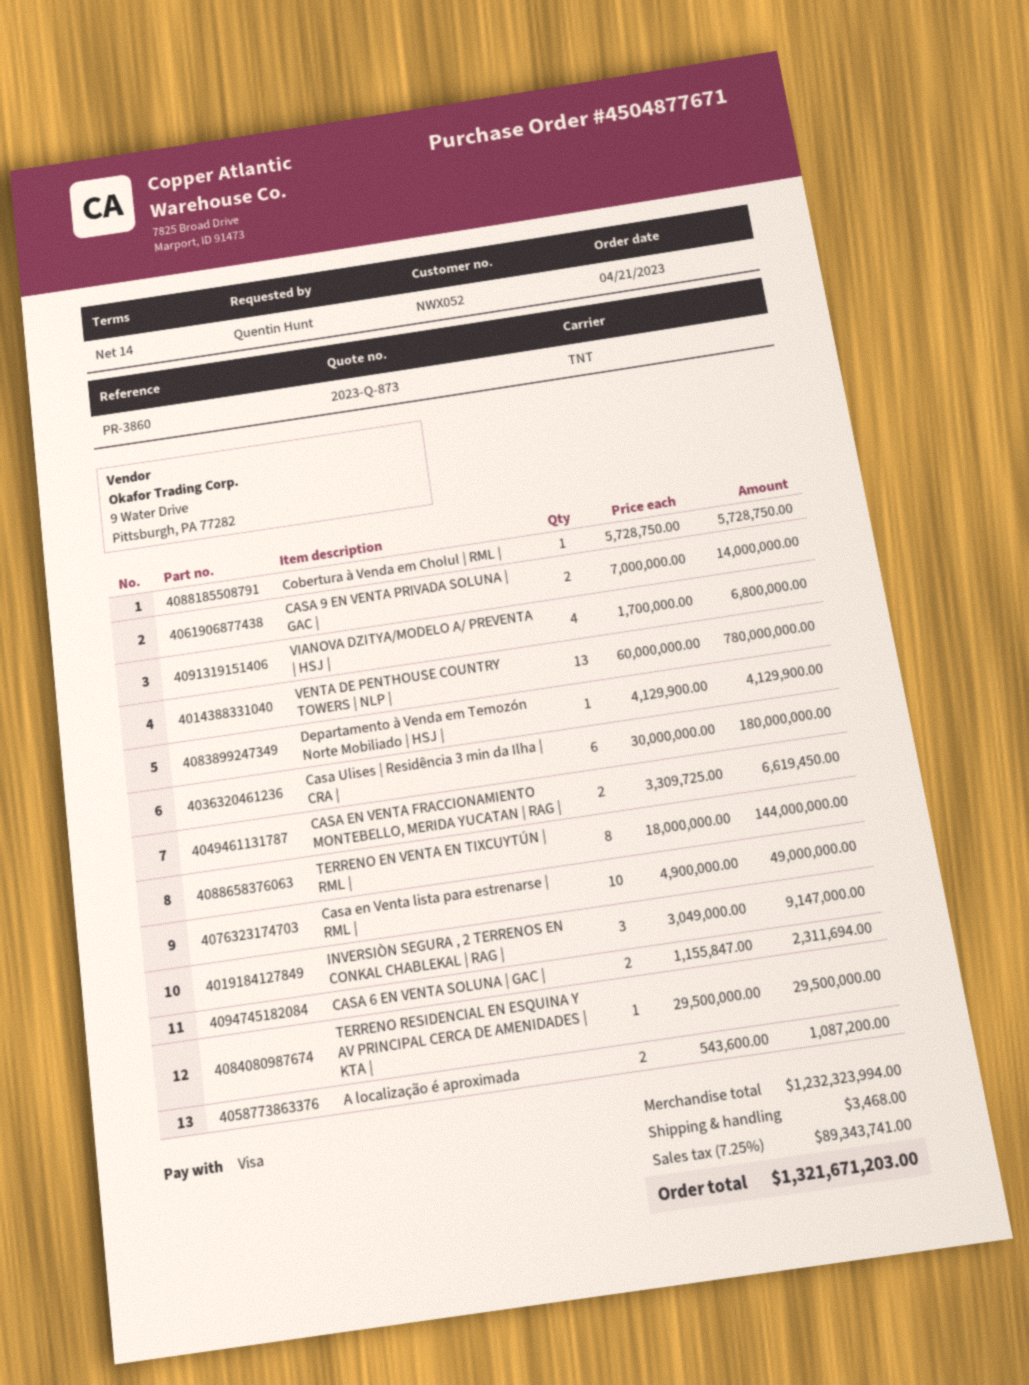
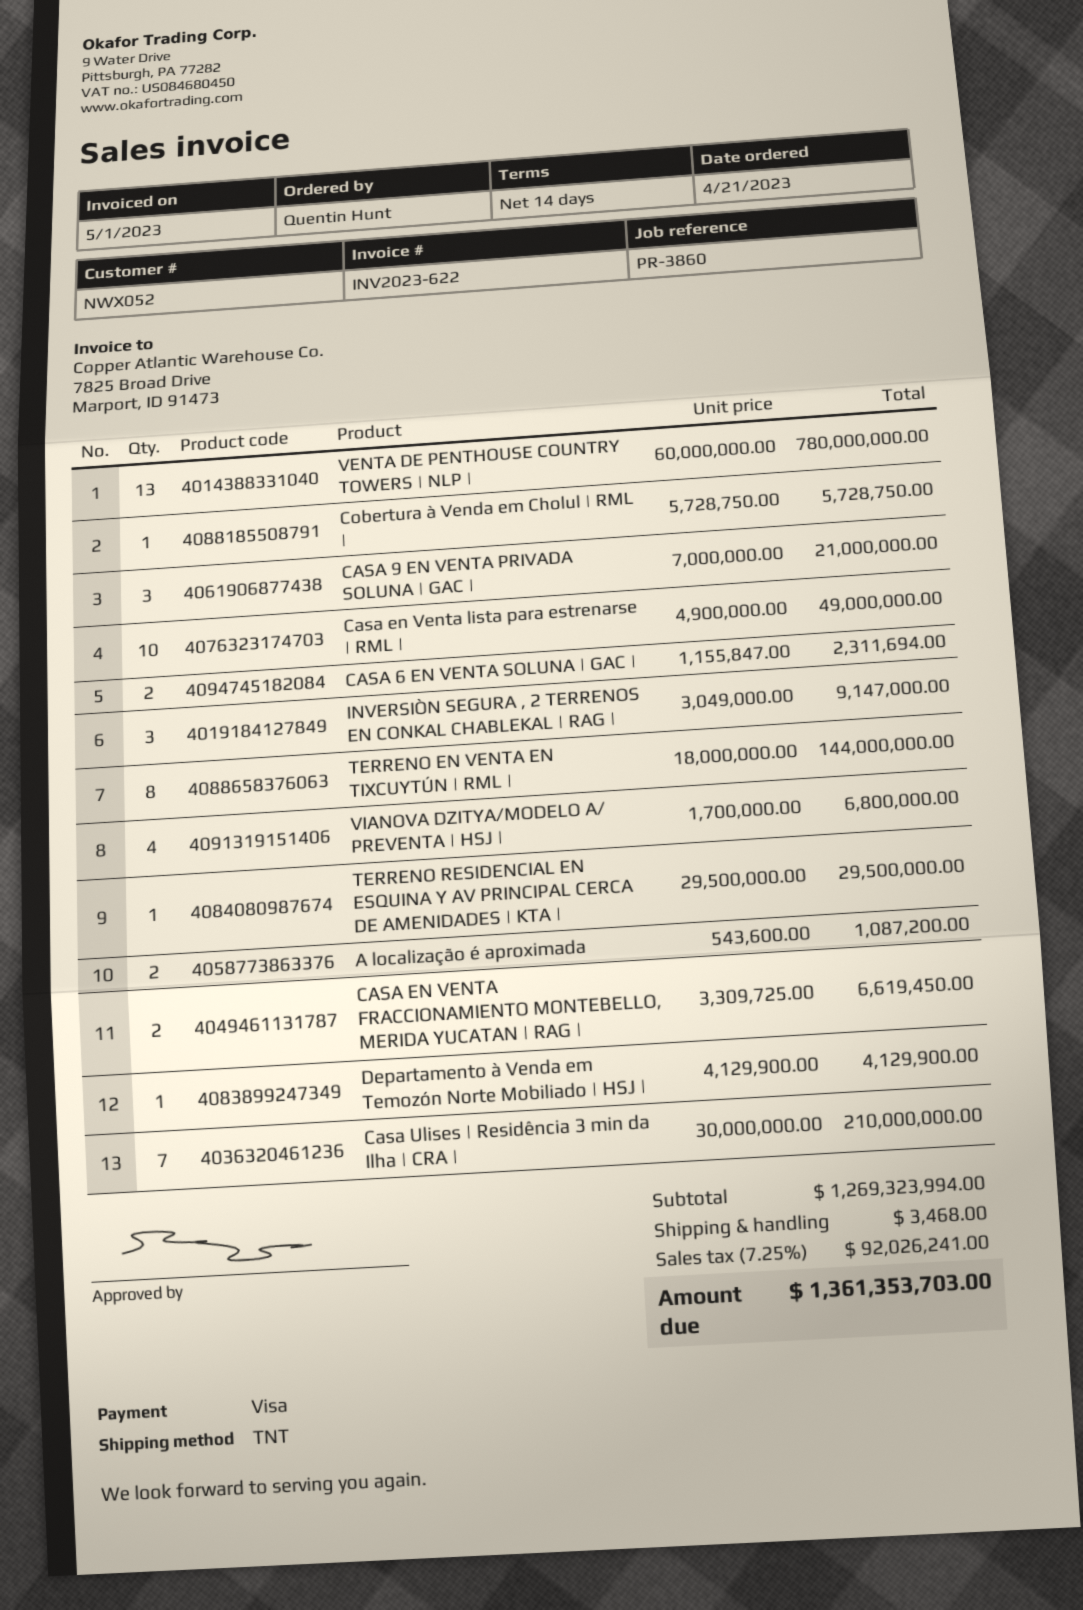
CASA 9 EN VENTA PRIVADA SOLUNA | GAC |: 2 x 7000000.00 = 14000000.00 -> 3 x 7000000.00 = 21000000.00
Casa Ulises | Residência 3 min da Ilha | CRA |: 6 x 30000000.00 = 180000000.00 -> 7 x 30000000.00 = 210000000.00
subtotal: 1232323994.00 -> 1269323994.00
tax: 7.25% = 89343741.00 -> 7.25% = 92026241.00
total: 1321671203.00 -> 1361353703.00

